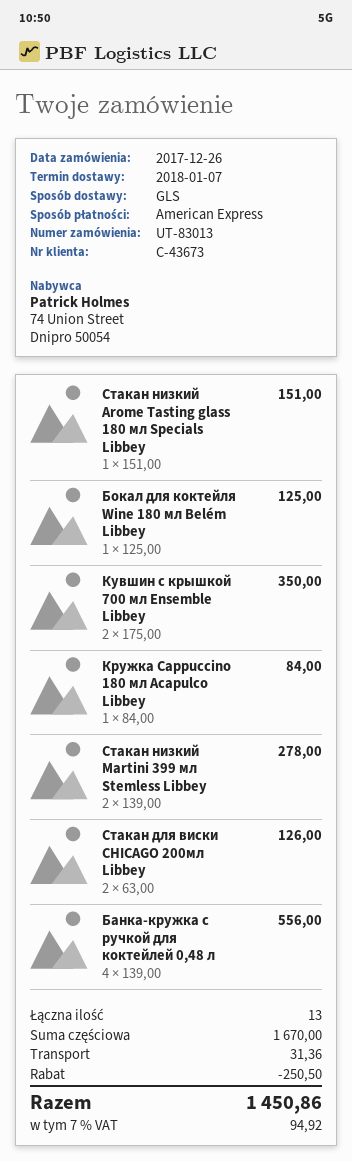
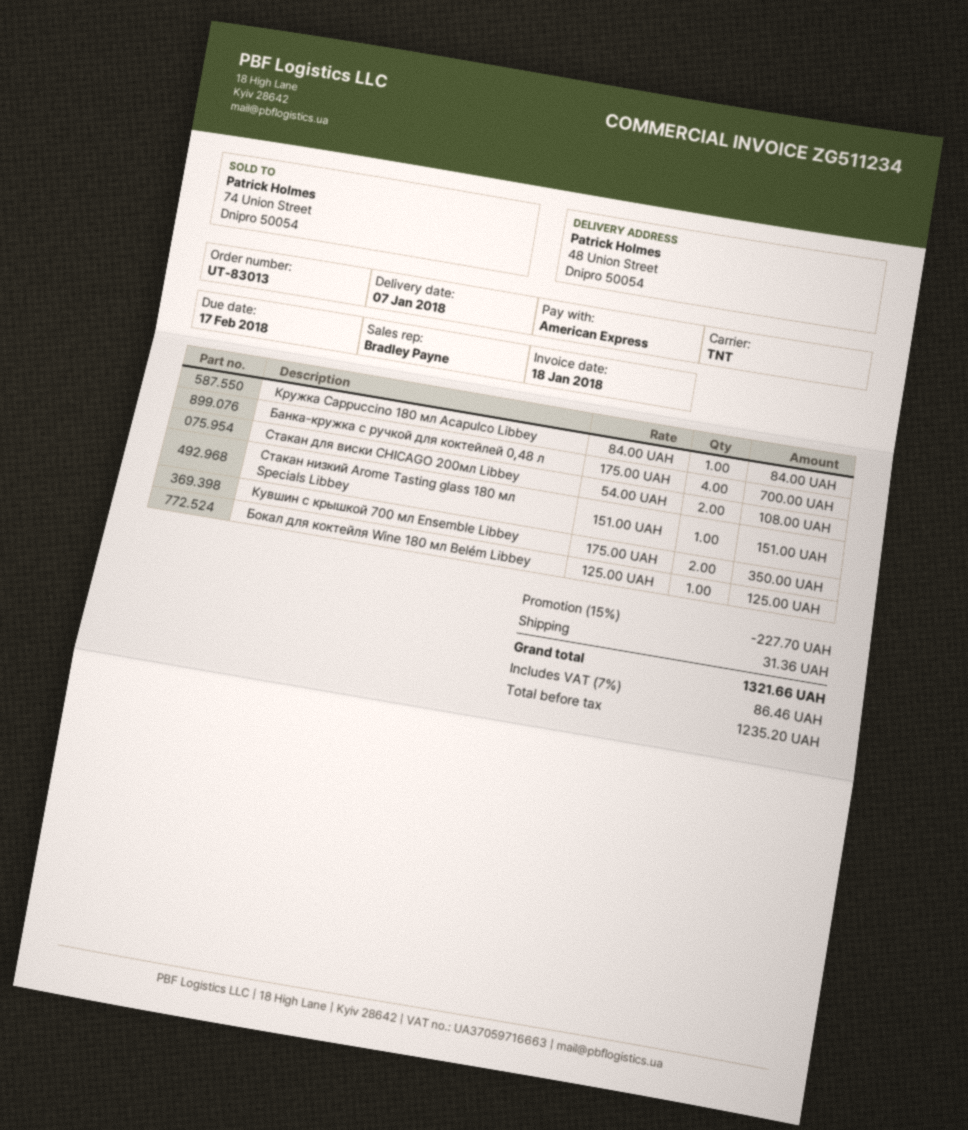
shipping method: GLS -> TNT
Стакан низкий Martini 399 мл Stemless Libbey: 2 x 139.00 = 278.00 -> none
Стакан для виски CHICAGO 200мл Libbey: 2 x 63.00 = 126.00 -> 2 x 54.00 = 108.00
Банка-кружка c ручкой для коктейлей 0,48 л: 4 x 139.00 = 556.00 -> 4 x 175.00 = 700.00
discount: 250.50 -> 227.70
tax: 7% = 94.92 -> 7% = 86.46
total: 1450.86 -> 1321.66

